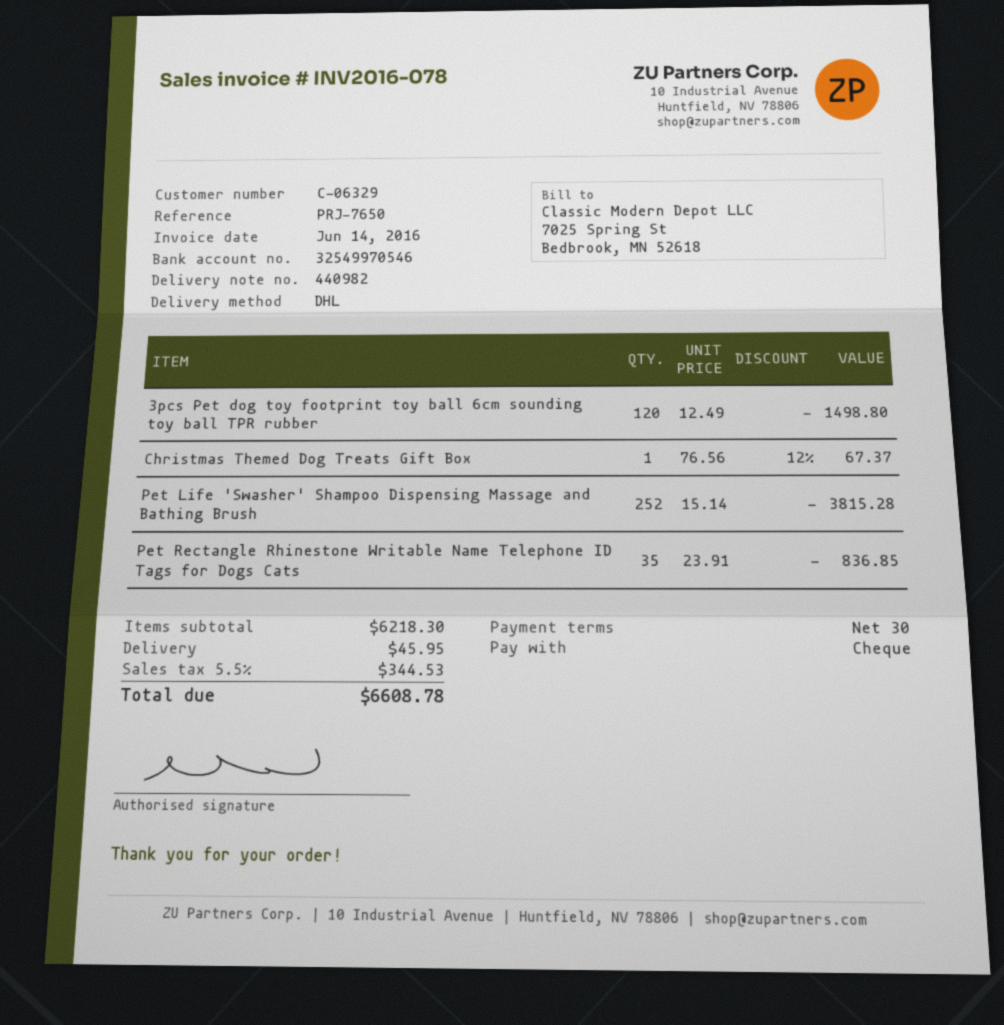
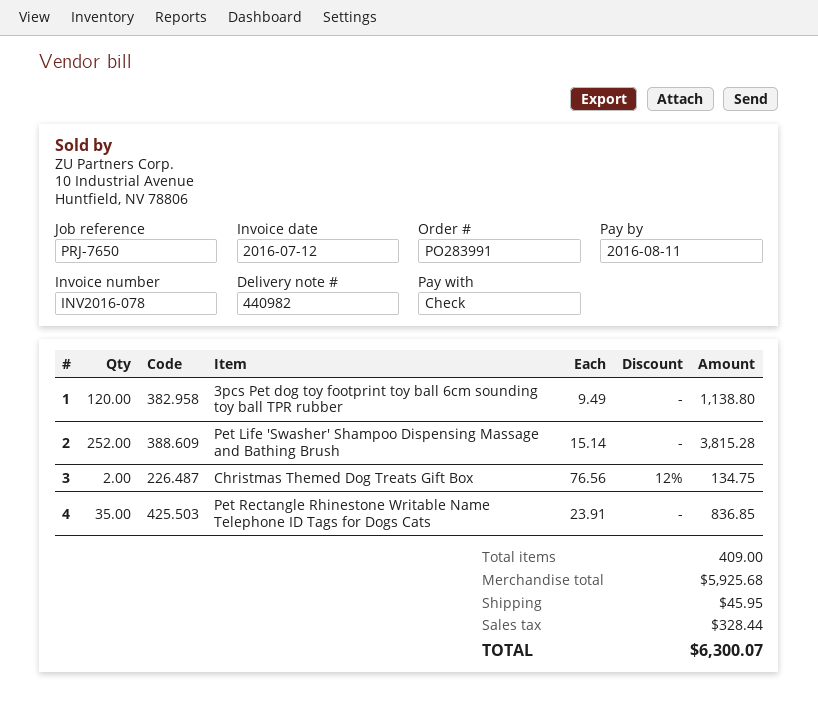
invoice date: 2016-06-14 -> 2016-07-12
3pcs Pet dog toy footprint toy ball 6cm sounding toy ball TPR rubber: 120 x 12.49 = 1498.80 -> 120 x 9.49 = 1138.80
Christmas Themed Dog Treats Gift Box: 1 x 76.56 - 12% = 67.37 -> 2 x 76.56 - 12% = 134.75
subtotal: 6218.30 -> 5925.68
tax: 344.53 -> 328.44
total: 6608.78 -> 6300.07

